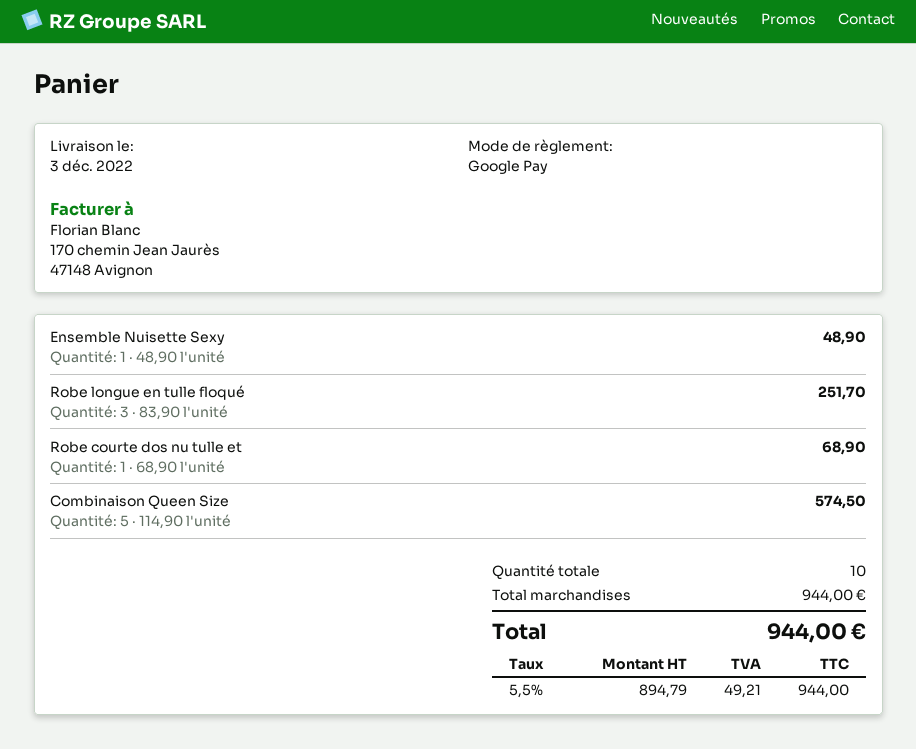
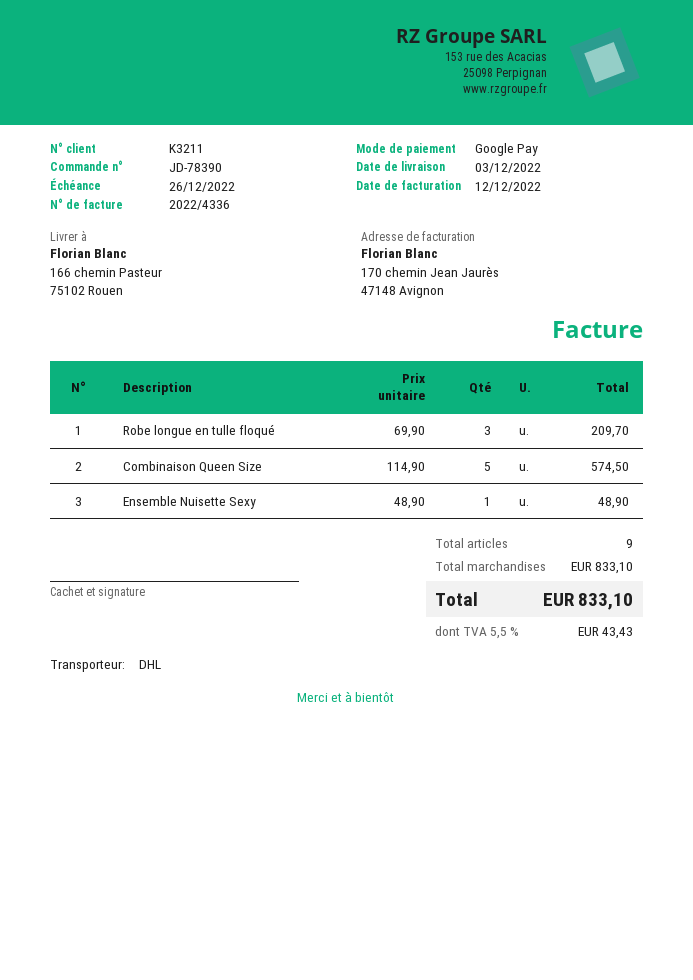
Robe longue en tulle floqué: 3 x 83.90 = 251.70 -> 3 x 69.90 = 209.70
Robe courte dos nu tulle et: 1 x 68.90 = 68.90 -> none
total quantity: 10 -> 9
subtotal: 944.00 -> 833.10
tax: 5.5% = 49.21 -> 5.5% = 43.43
total: 944.00 -> 833.10

